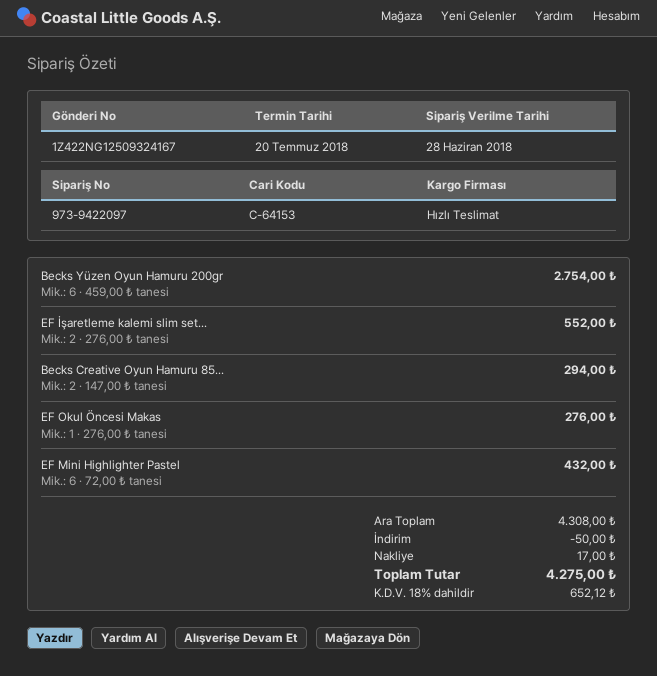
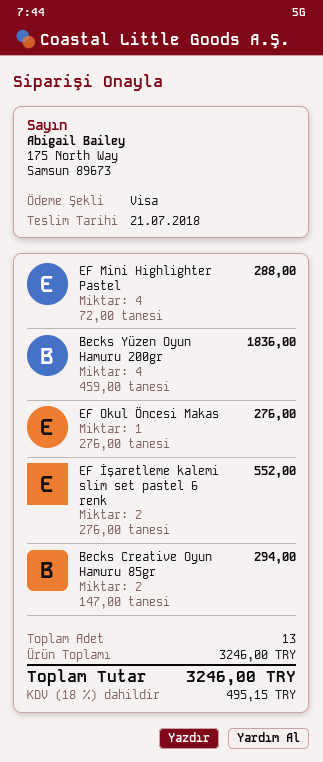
delivery date: 2018-07-20 -> 2018-07-21
Becks Yüzen Oyun Hamuru 200gr: 6 x 459.00 = 2754.00 -> 4 x 459.00 = 1836.00
EF Mini Highlighter Pastel: 6 x 72.00 = 432.00 -> 4 x 72.00 = 288.00
subtotal: 4308.00 -> 3246.00
discount: 50.00 -> none
shipping: 17.00 -> none
tax: 18% = 652.12 -> 18% = 495.15
total: 4275.00 -> 3246.00

